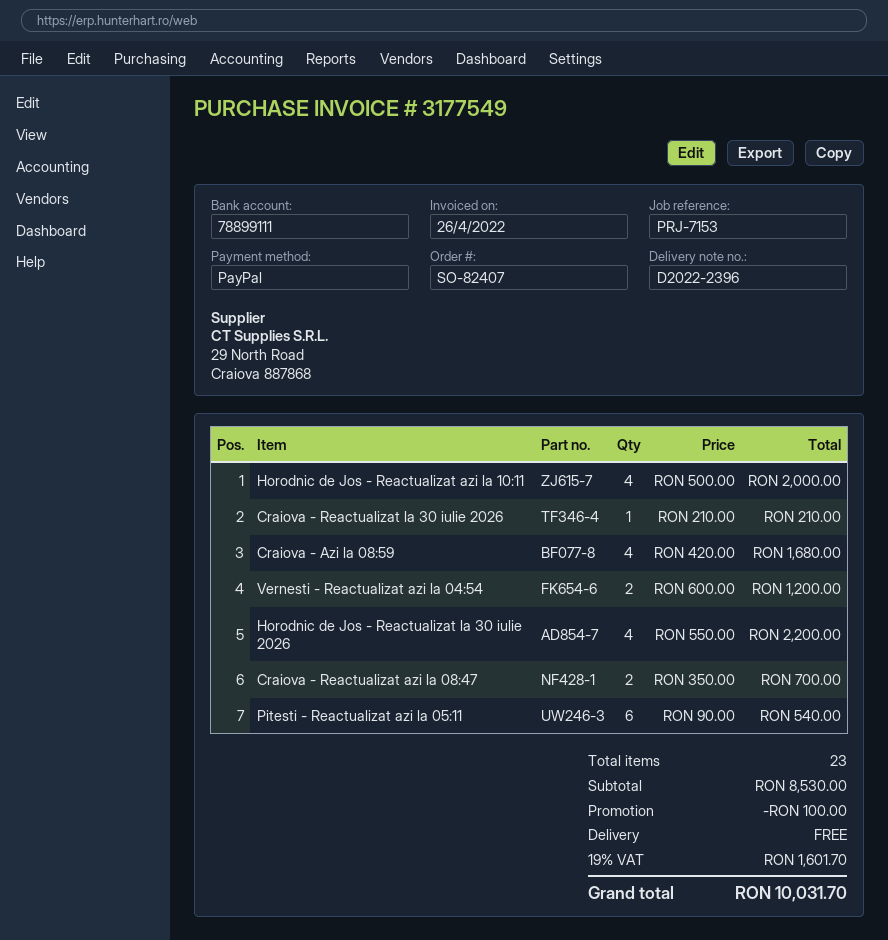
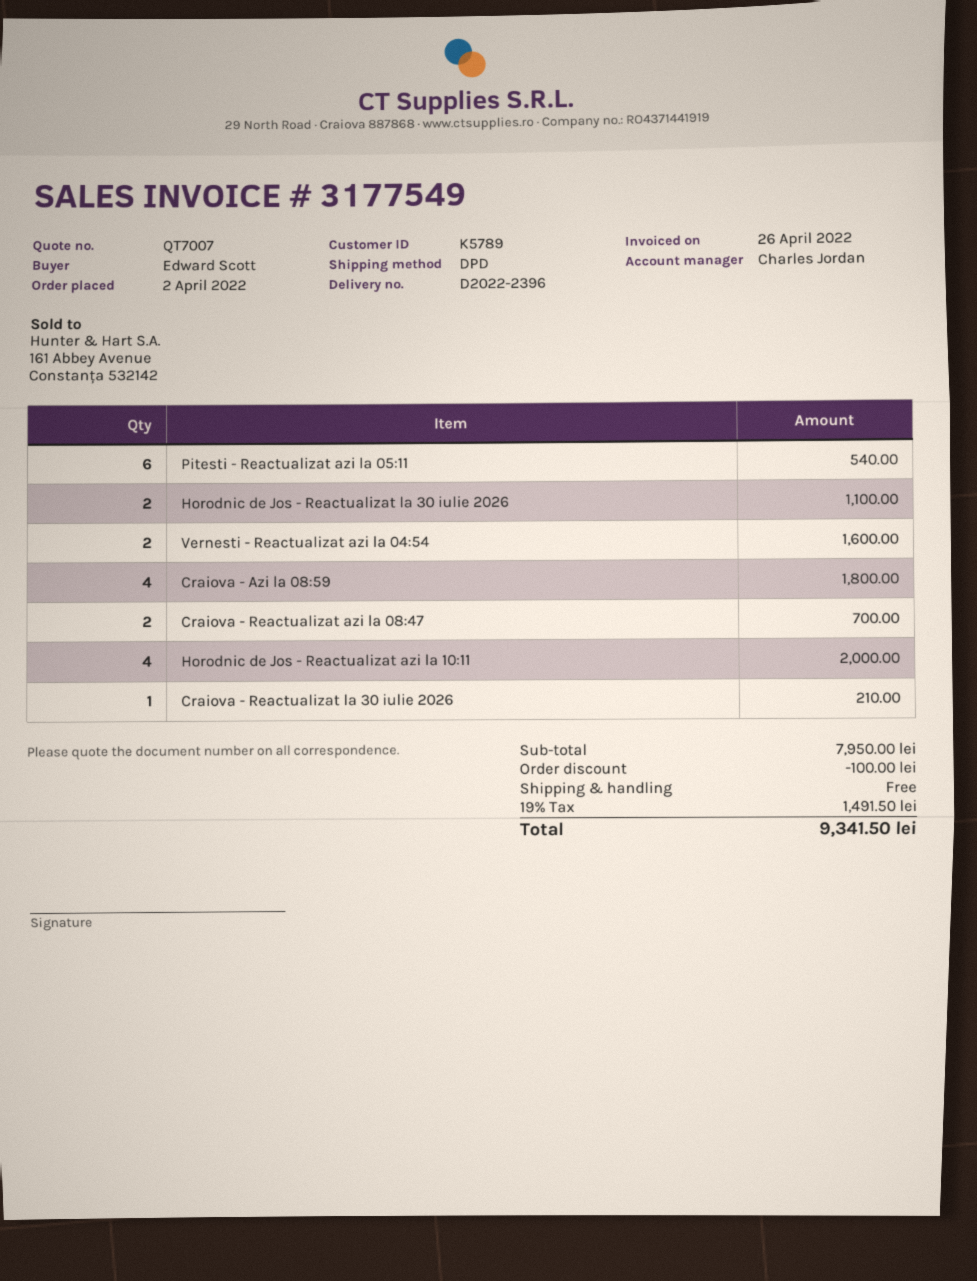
Craiova - Azi la 08:59: 4 for 1680.00 -> 4 for 1800.00
Vernesti - Reactualizat azi la 04:54: 2 for 1200.00 -> 2 for 1600.00
Horodnic de Jos - Reactualizat la 30 iulie 2026: 4 for 2200.00 -> 2 for 1100.00
subtotal: 8530.00 -> 7950.00
tax: 19% = 1601.70 -> 19% = 1491.50
total: 10031.70 -> 9341.50

